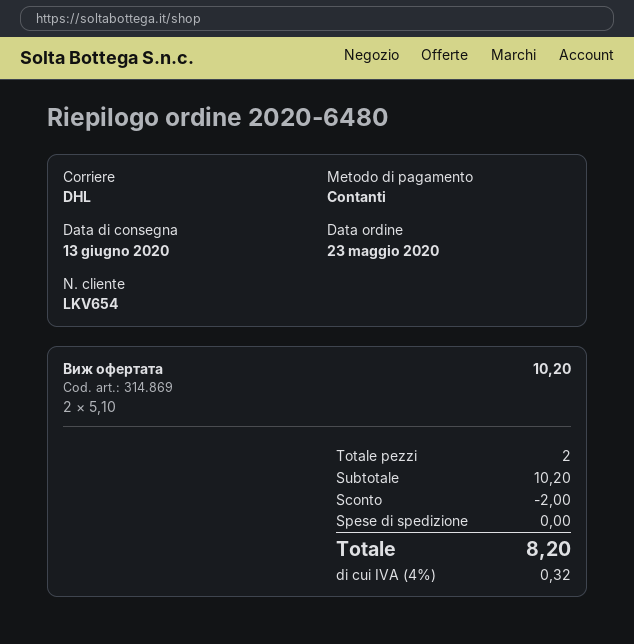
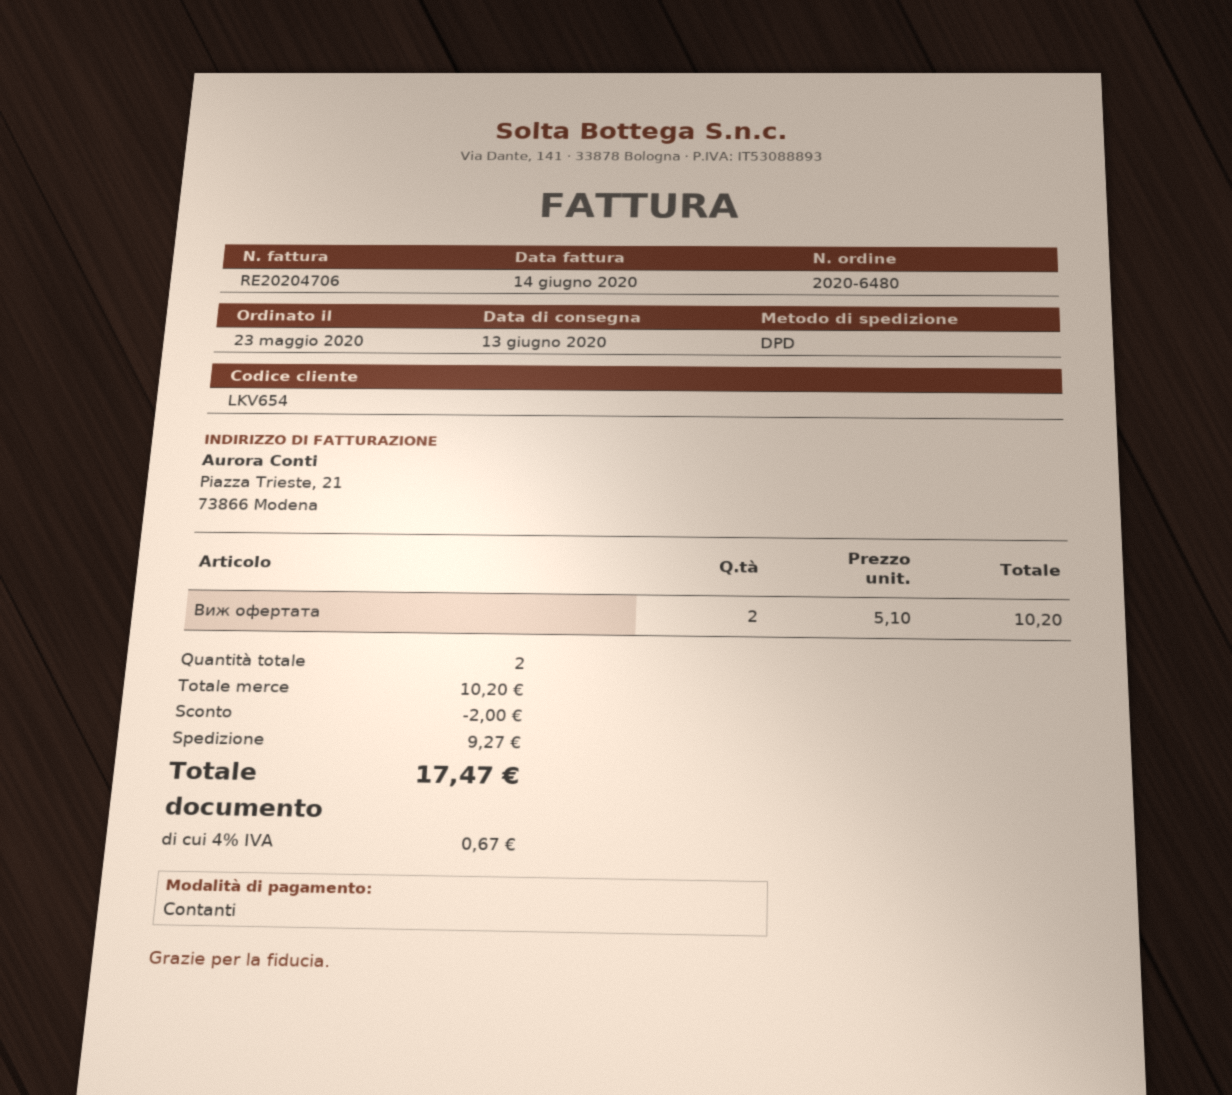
shipping method: DHL -> DPD
shipping: 0.00 -> 9.27
tax: 4% = 0.32 -> 4% = 0.67
total: 8.20 -> 17.47

